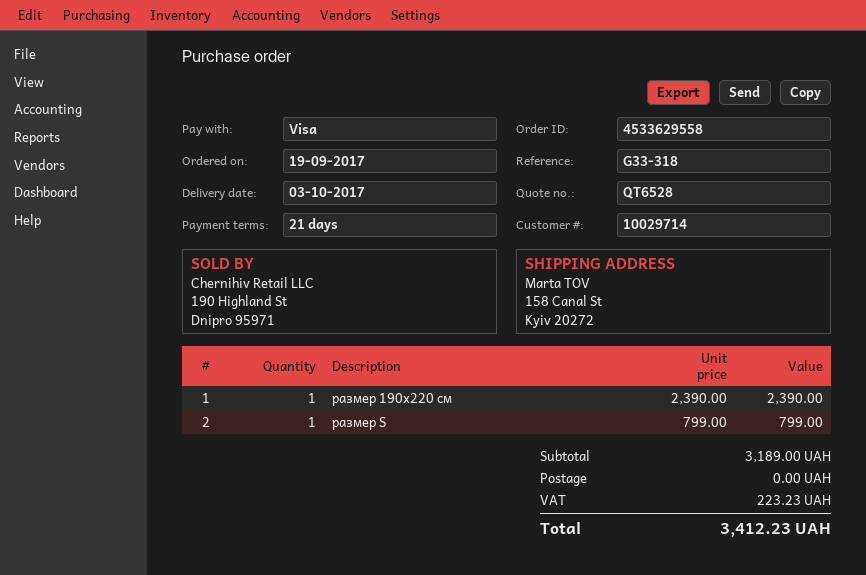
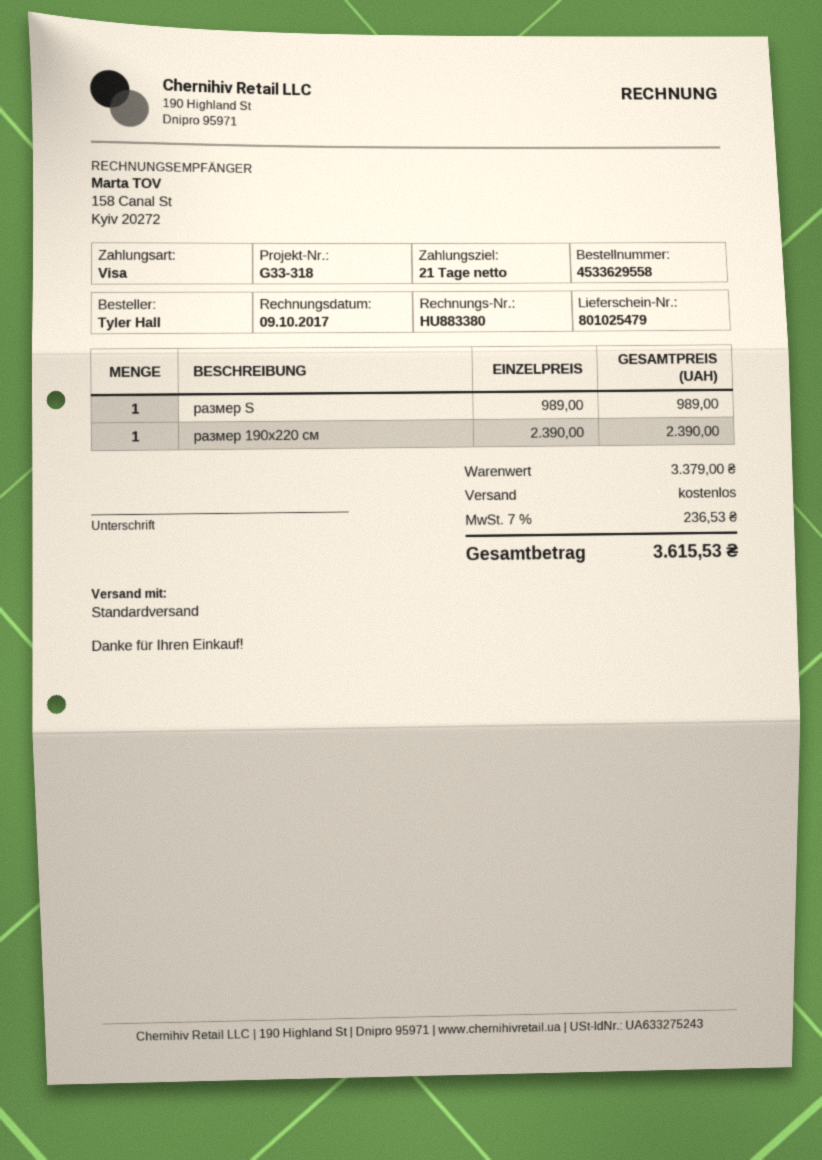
размер S: 1 x 799.00 = 799.00 -> 1 x 989.00 = 989.00
subtotal: 3189.00 -> 3379.00
tax: 223.23 -> 236.53
total: 3412.23 -> 3615.53

